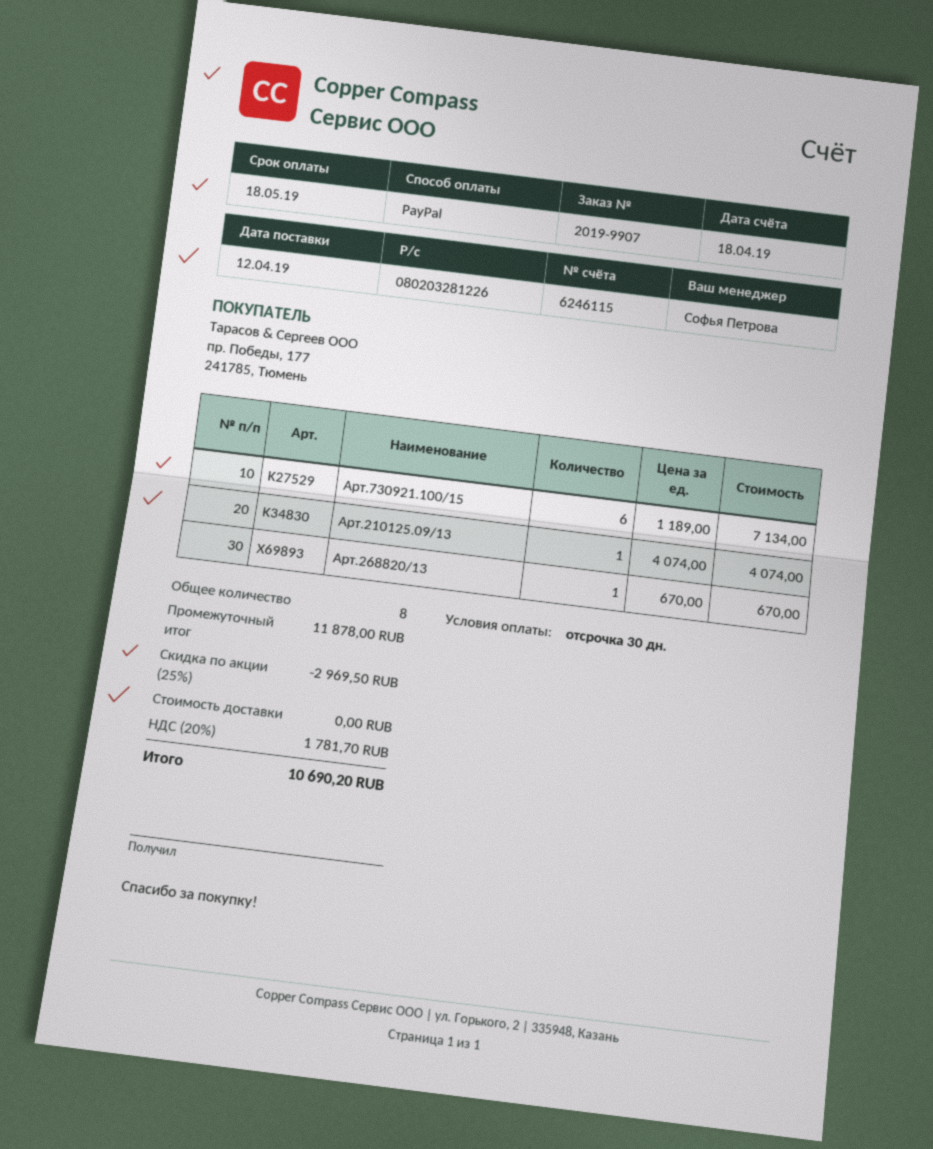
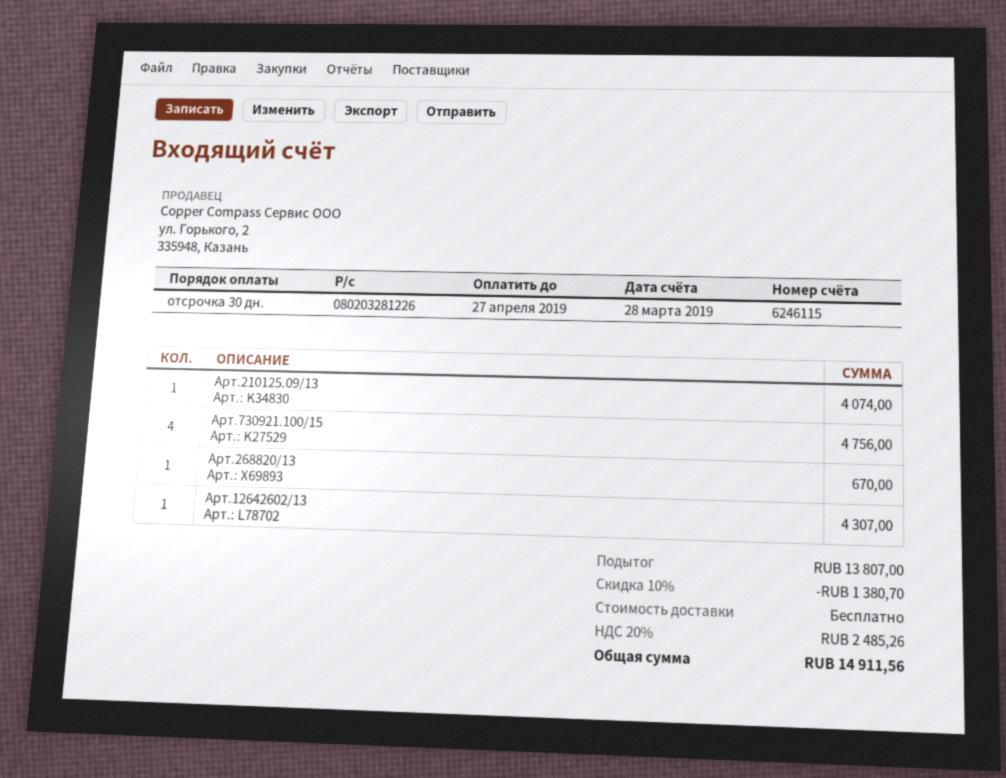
invoice date: 2019-04-18 -> 2019-03-28
due date: 2019-05-18 -> 2019-04-27
Арт.730921.100/15: 6 for 7134.00 -> 4 for 4756.00
Арт.12642602/13: none -> 1 for 4307.00
subtotal: 11878.00 -> 13807.00
discount: 25% = 2969.50 -> 10% = 1380.70
tax: 20% = 1781.70 -> 20% = 2485.26
total: 10690.20 -> 14911.56

